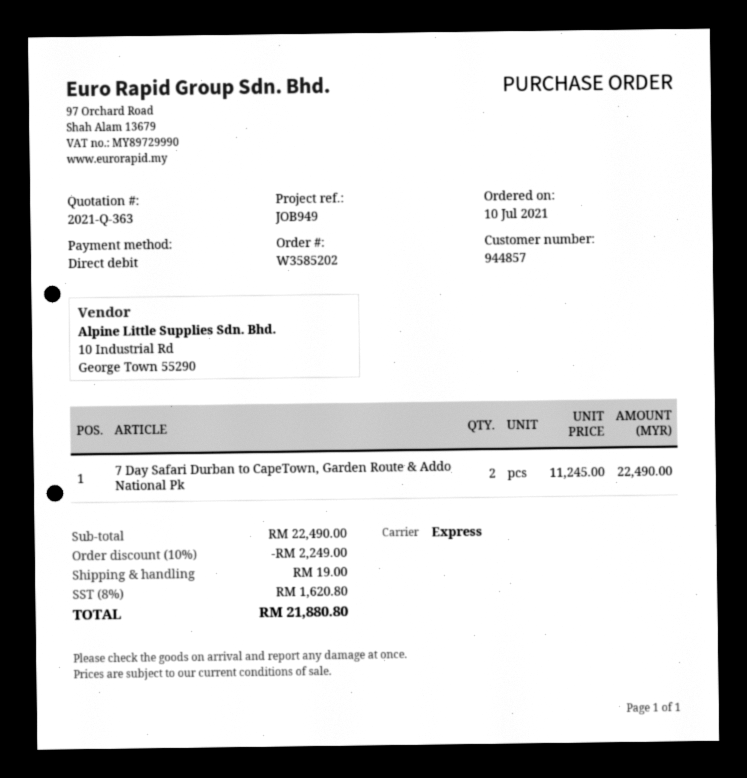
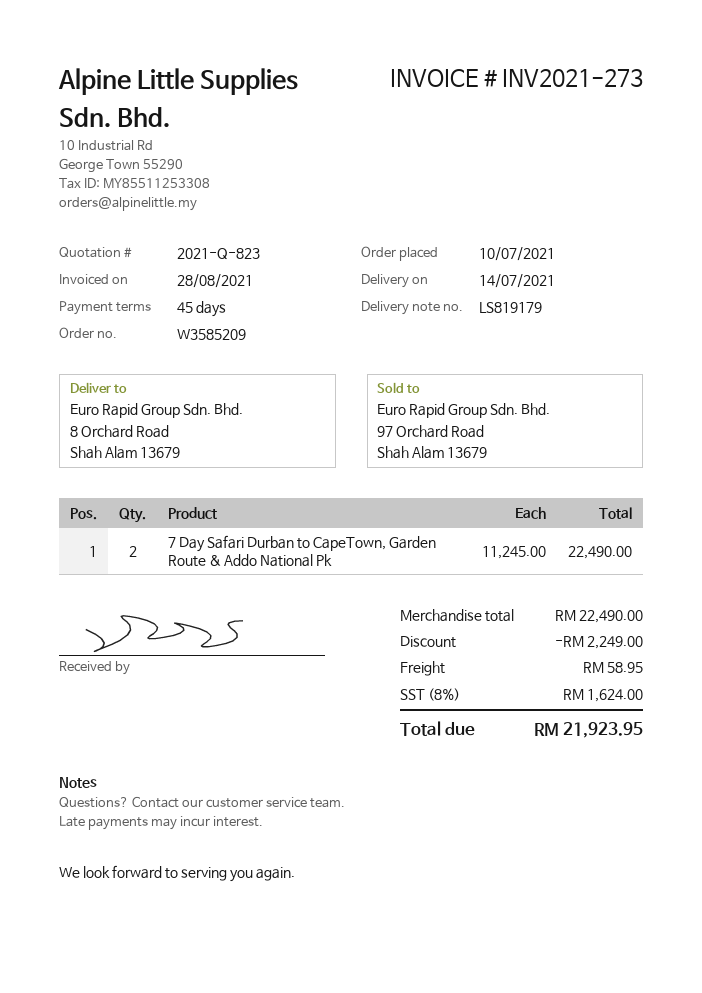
quote number: 2021-Q-363 -> 2021-Q-823
order number: W3585202 -> W3585209
shipping: 19.00 -> 58.95
tax: 8% = 1620.80 -> 8% = 1624.00
total: 21880.80 -> 21923.95

